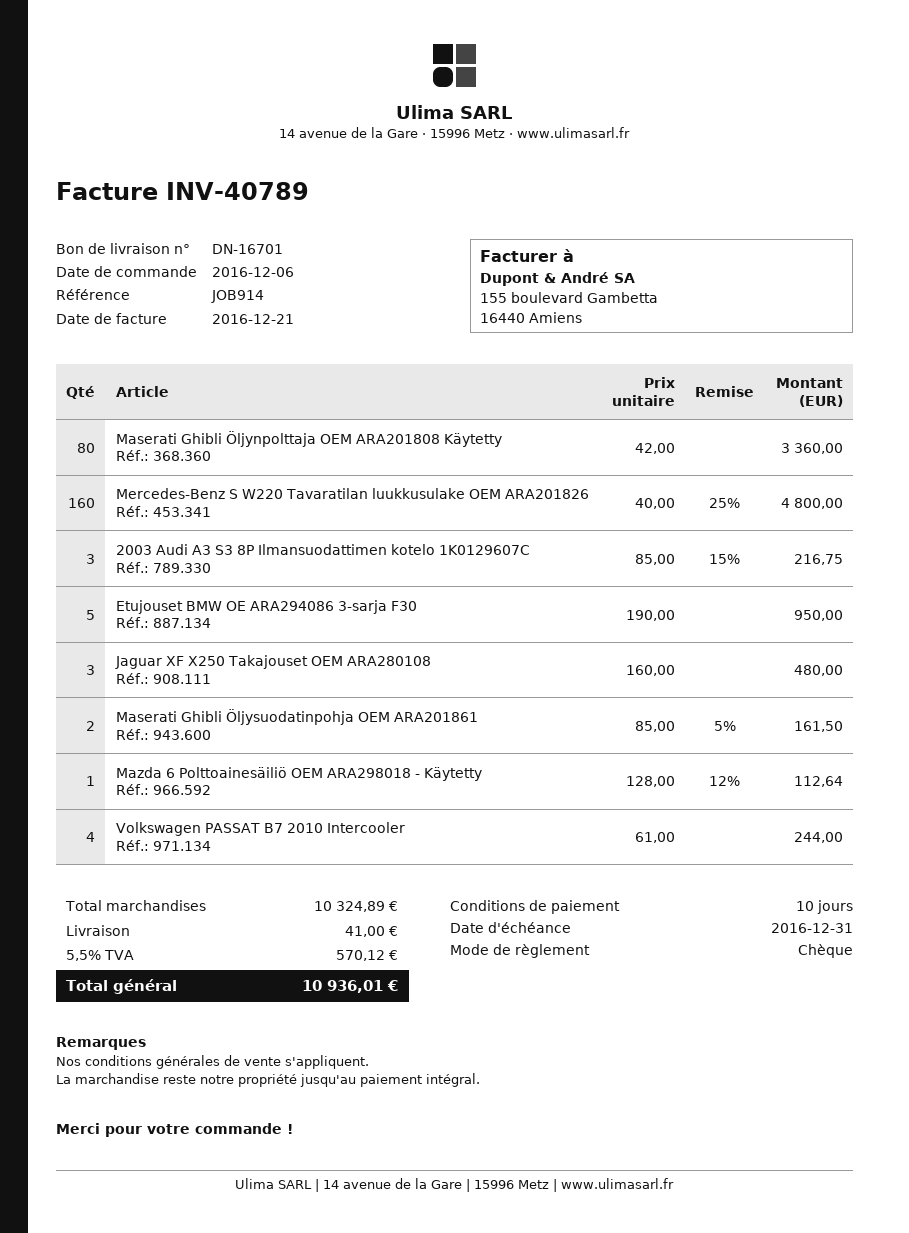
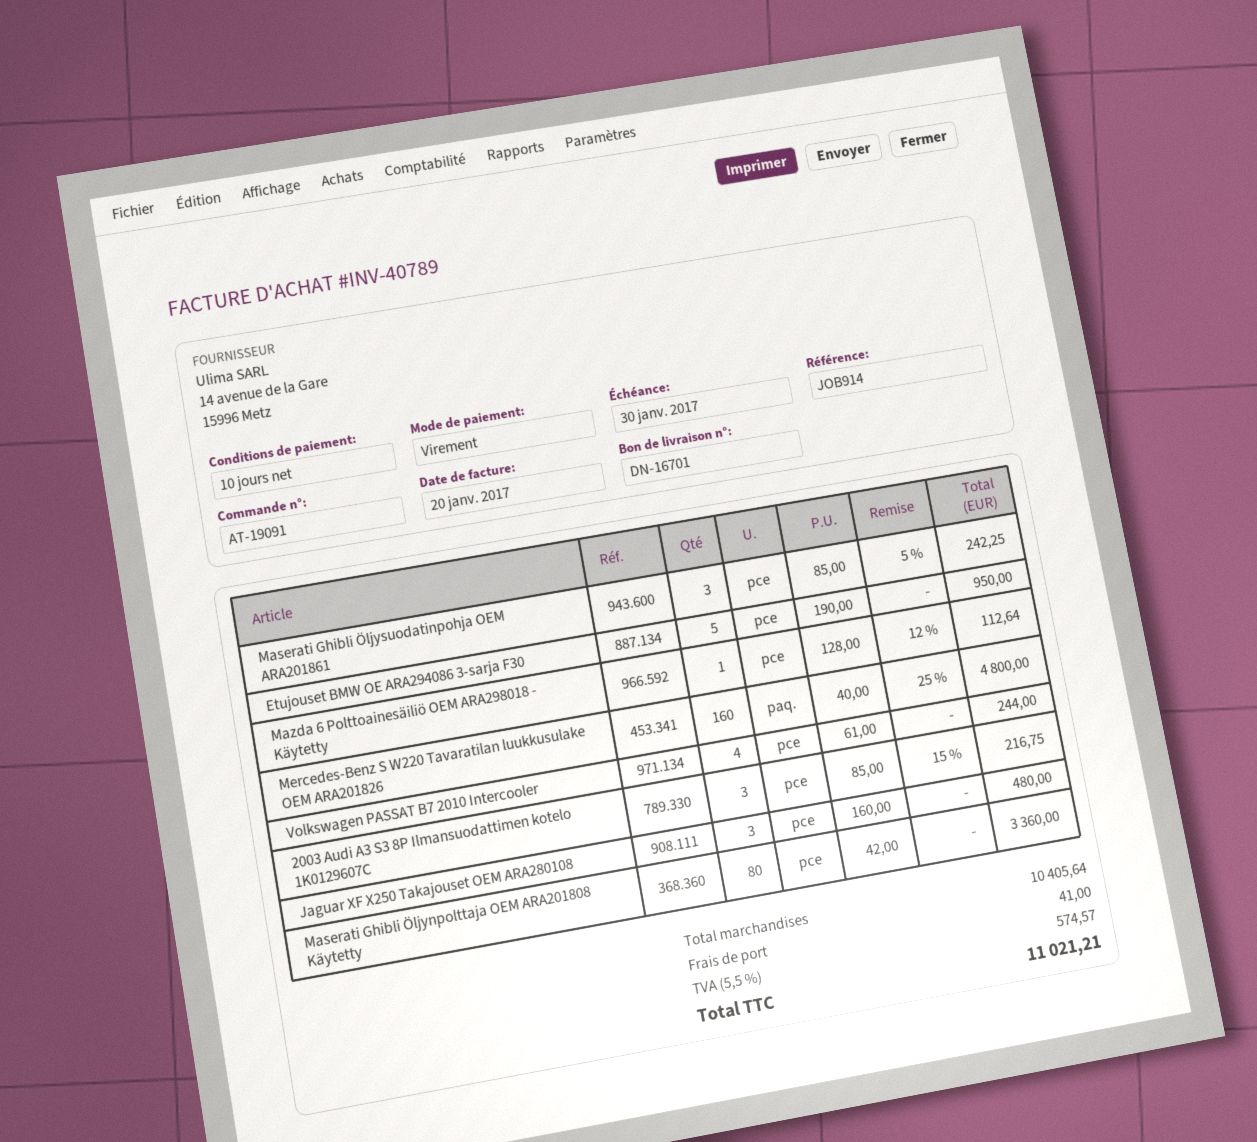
invoice date: 2016-12-21 -> 2017-01-20
due date: 2016-12-31 -> 2017-01-30
payment method: cheque -> bank transfer
Maserati Ghibli Öljysuodatinpohja OEM ARA201861: 2 x 85.00 - 5% = 161.50 -> 3 x 85.00 - 5% = 242.25
subtotal: 10324.89 -> 10405.64
tax: 5.5% = 570.12 -> 5.5% = 574.57
total: 10936.01 -> 11021.21

